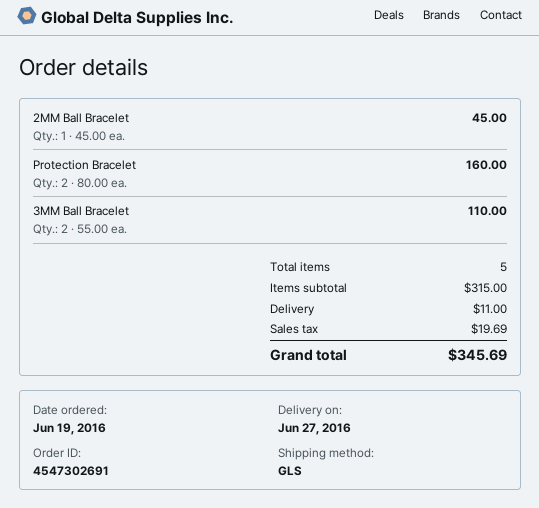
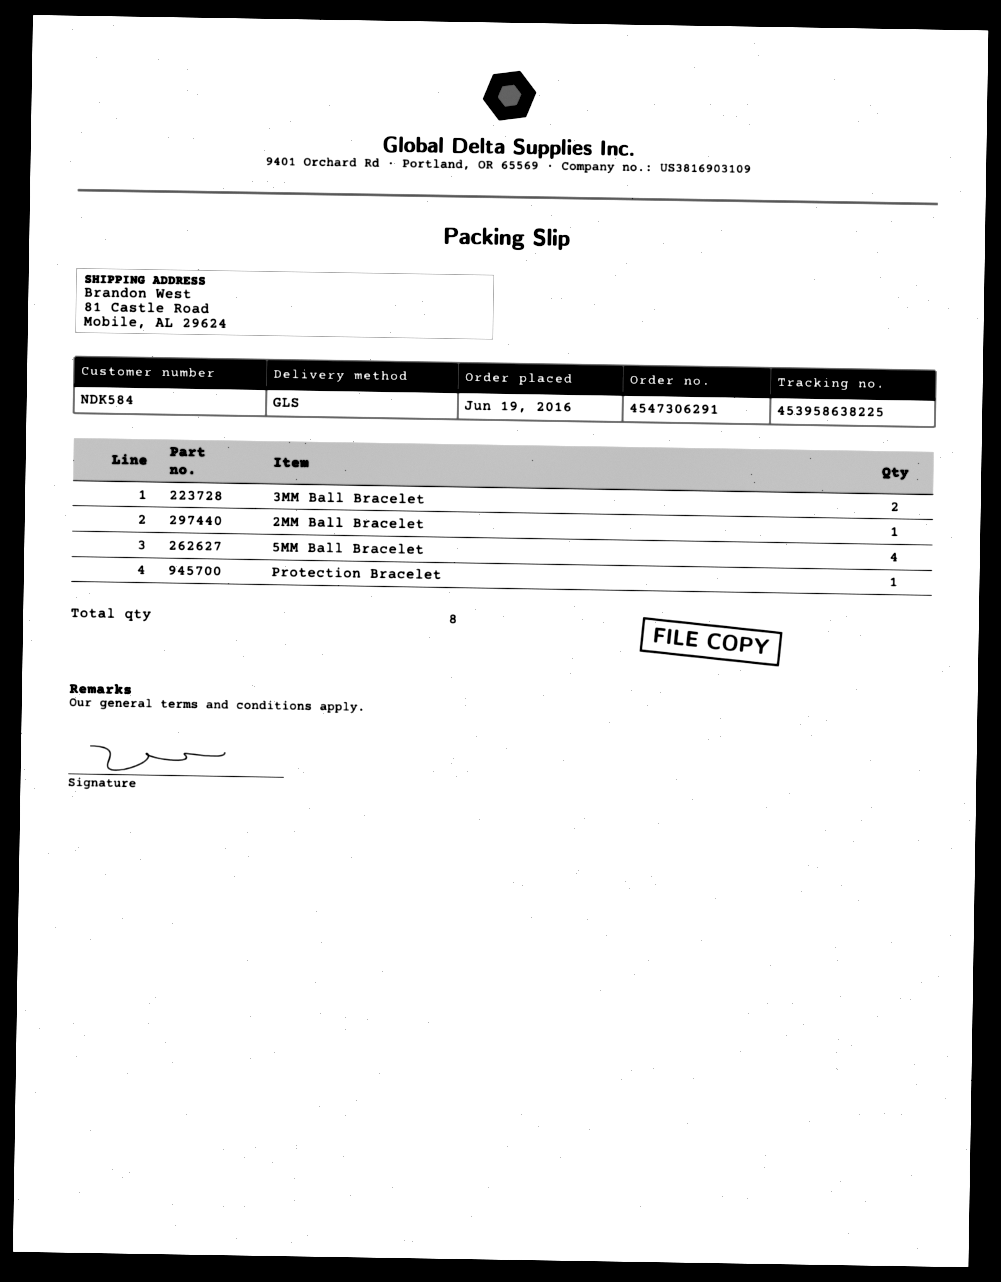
order number: 4547302691 -> 4547306291
Protection Bracelet: 2 -> 1
5MM Ball Bracelet: none -> 4
total quantity: 5 -> 8

